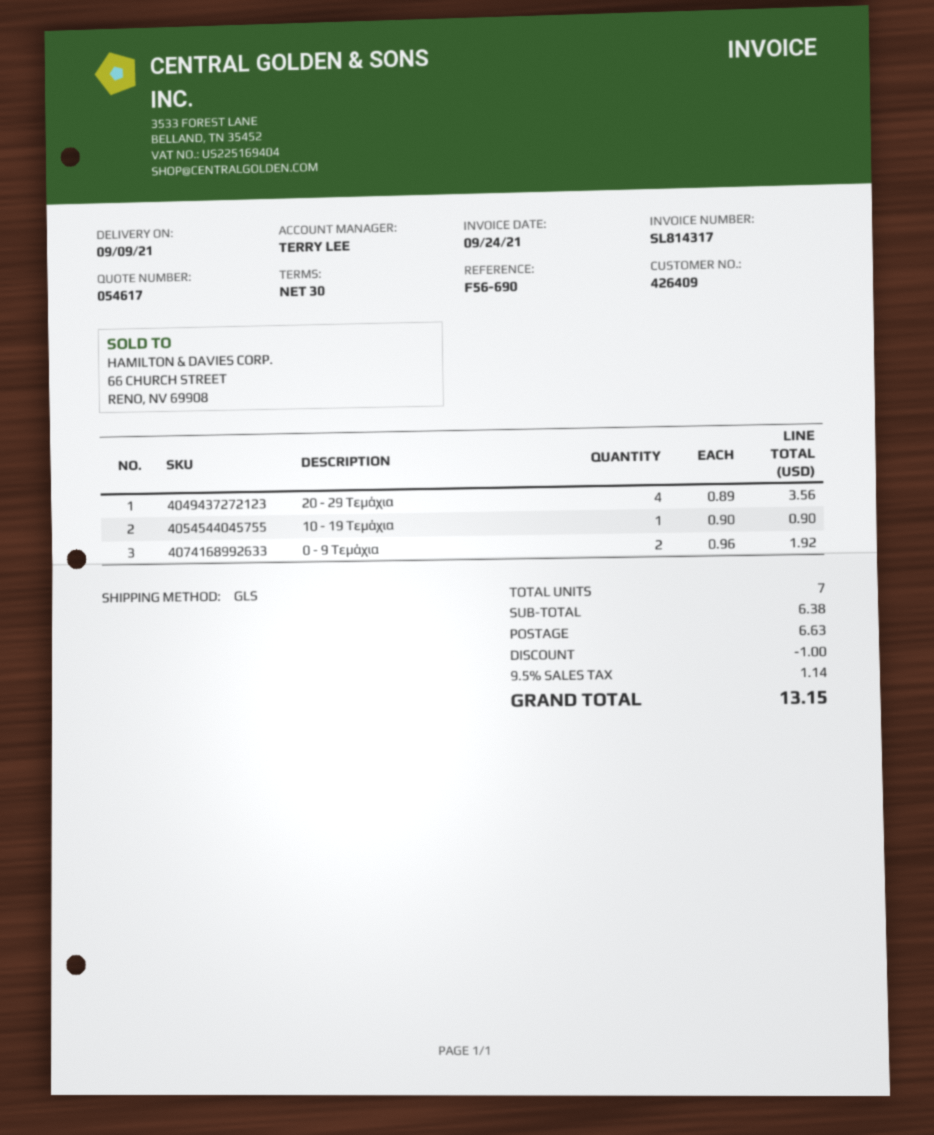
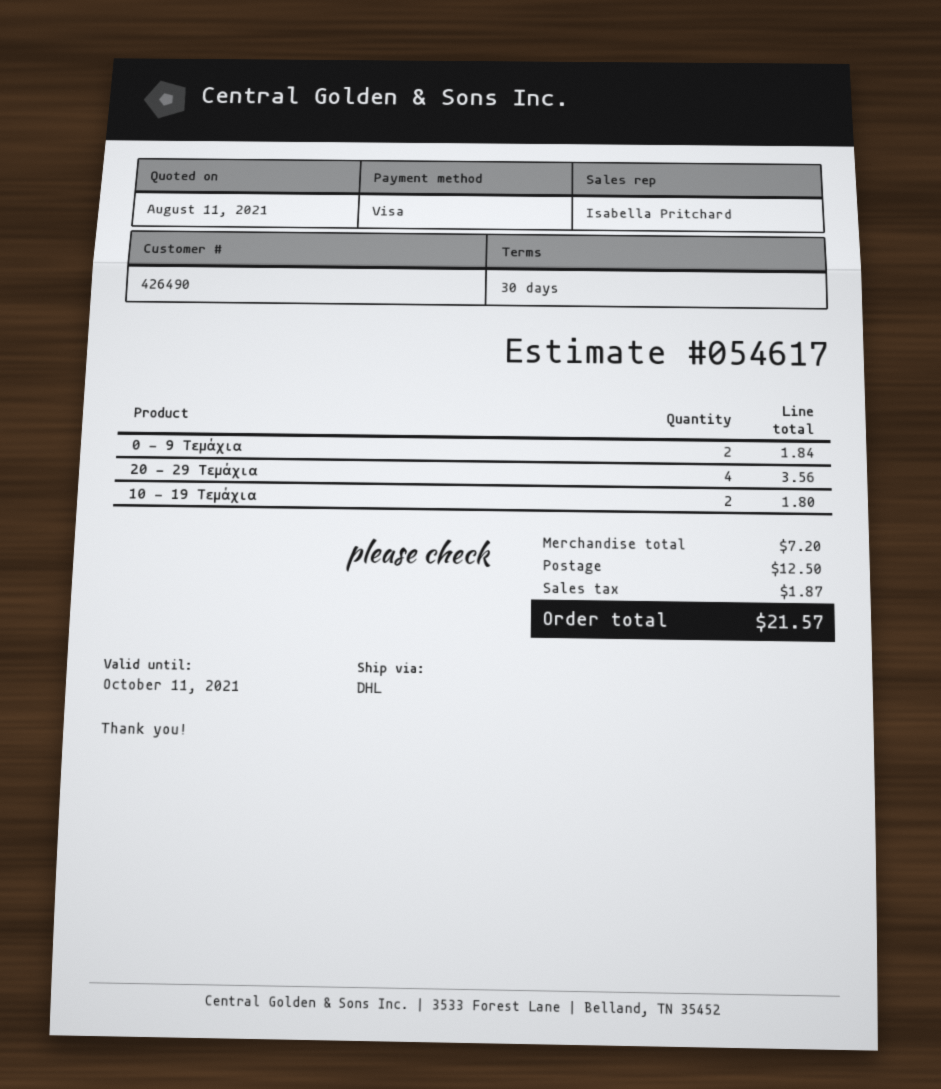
customer number: 426409 -> 426490
sales rep: TERRY LEE -> Isabella Pritchard
shipping method: GLS -> DHL
10 - 19 Τεμάχια: 1 for 0.90 -> 2 for 1.80
0 - 9 Τεμάχια: 2 for 1.92 -> 2 for 1.84
subtotal: 6.38 -> 7.20
discount: 1.00 -> none
shipping: 6.63 -> 12.50
tax: 1.14 -> 1.87
total: 13.15 -> 21.57

